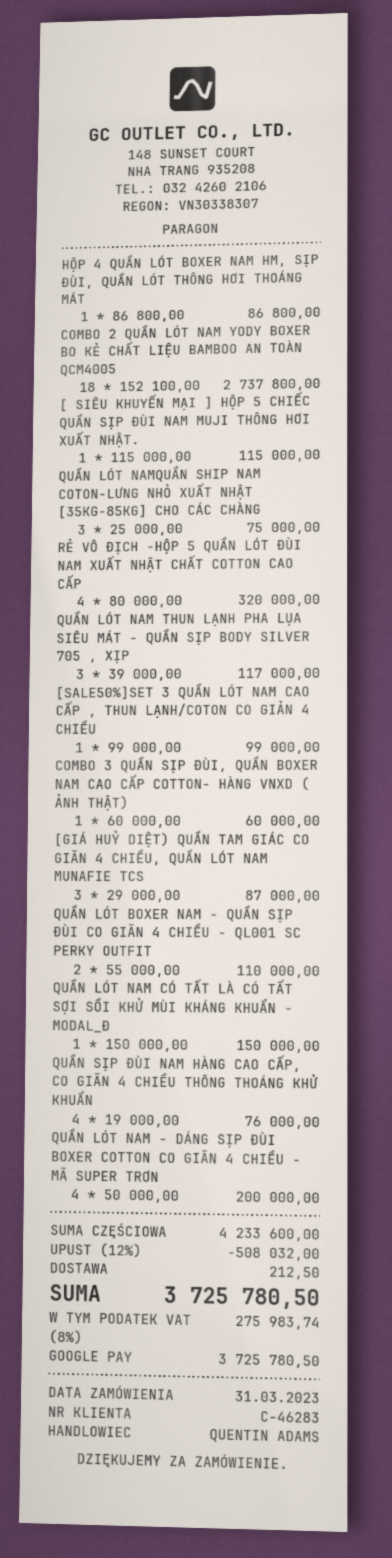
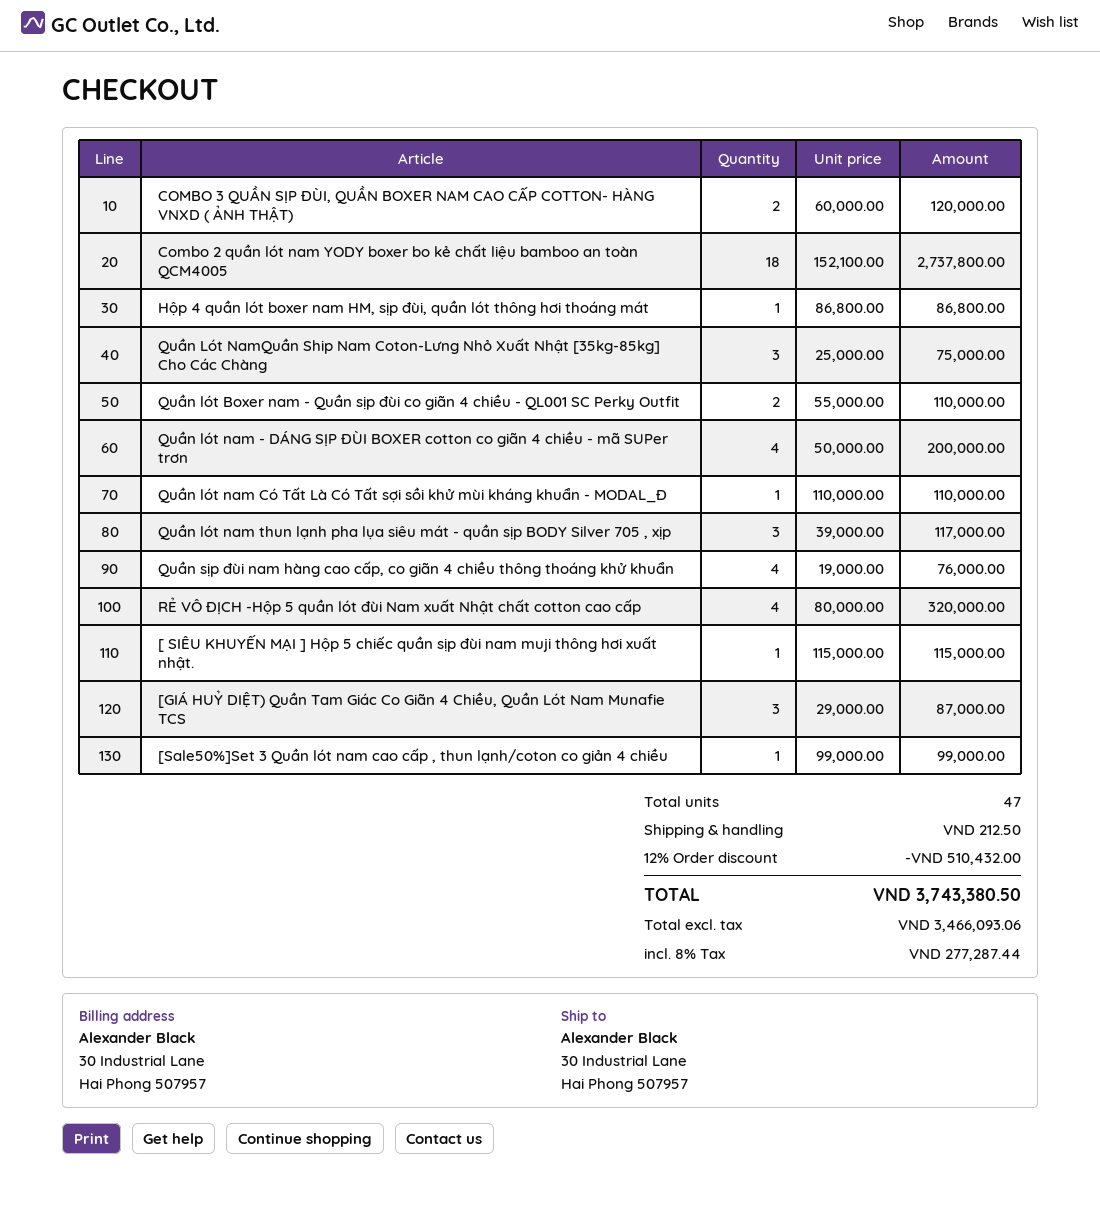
COMBO 3 QUẦN SỊP ĐÙI, QUẦN BOXER NAM CAO CẤP COTTON- HÀNG VNXD ( ẢNH THẬT): 1 x 60000.00 = 60000.00 -> 2 x 60000.00 = 120000.00
QUẦN LÓT NAM CÓ TẤT LÀ CÓ TẤT SỢI SỒI KHỬ MÙI KHÁNG KHUẨN - MODAL_Đ: 1 x 150000.00 = 150000.00 -> 1 x 110000.00 = 110000.00
discount: 12% = 508032.00 -> 12% = 510432.00
tax: 8% = 275983.74 -> 8% = 277287.44
total: 3725780.50 -> 3743380.50

